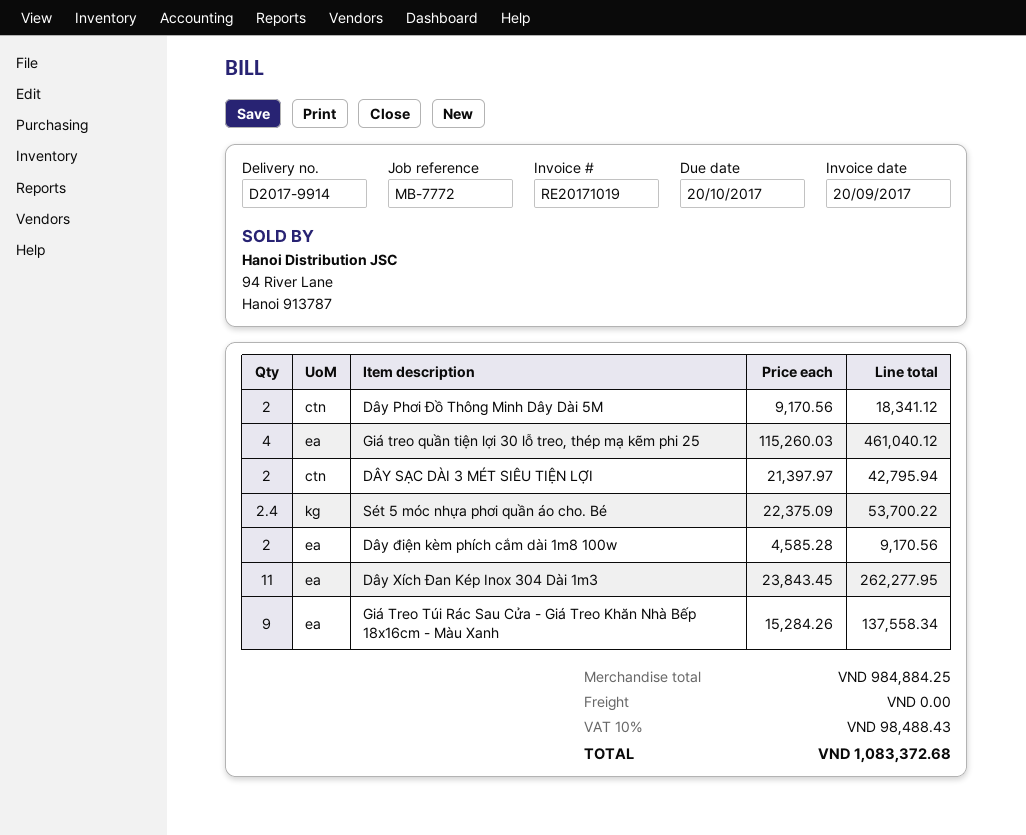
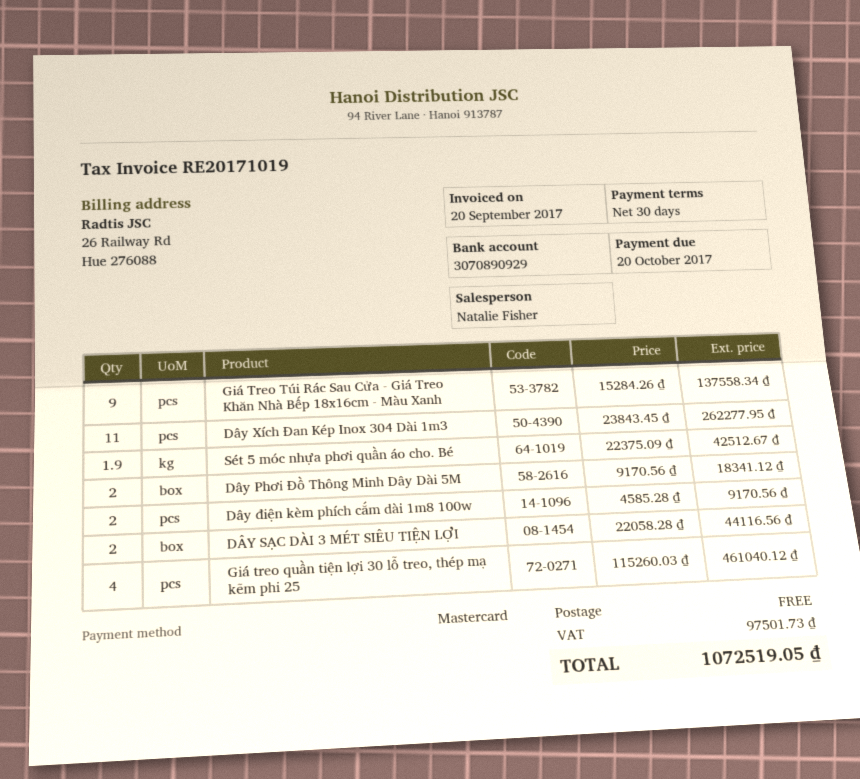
DÂY SẠC DÀI 3 MÉT SIÊU TIỆN LỢI: 2 x 21397.97 = 42795.94 -> 2 x 22058.28 = 44116.56
Sét 5 móc nhựa phơi quần áo cho. Bé: 2.4 x 22375.09 = 53700.22 -> 1.9 x 22375.09 = 42512.67
tax: 98488.43 -> 97501.73
total: 1083372.68 -> 1072519.05

